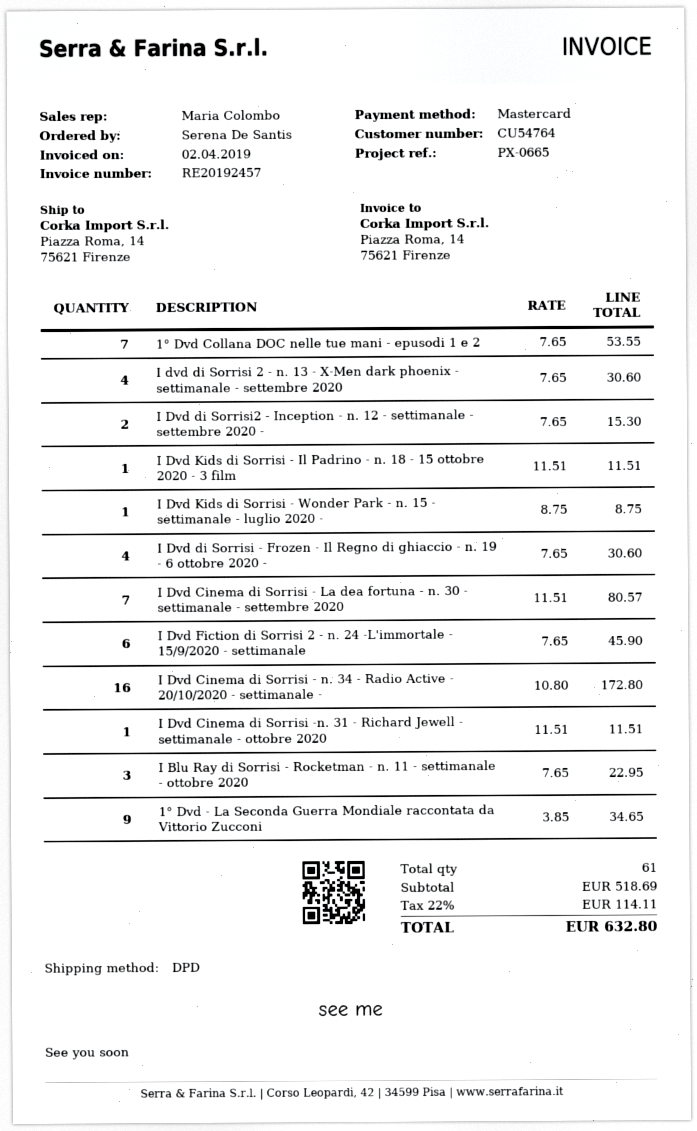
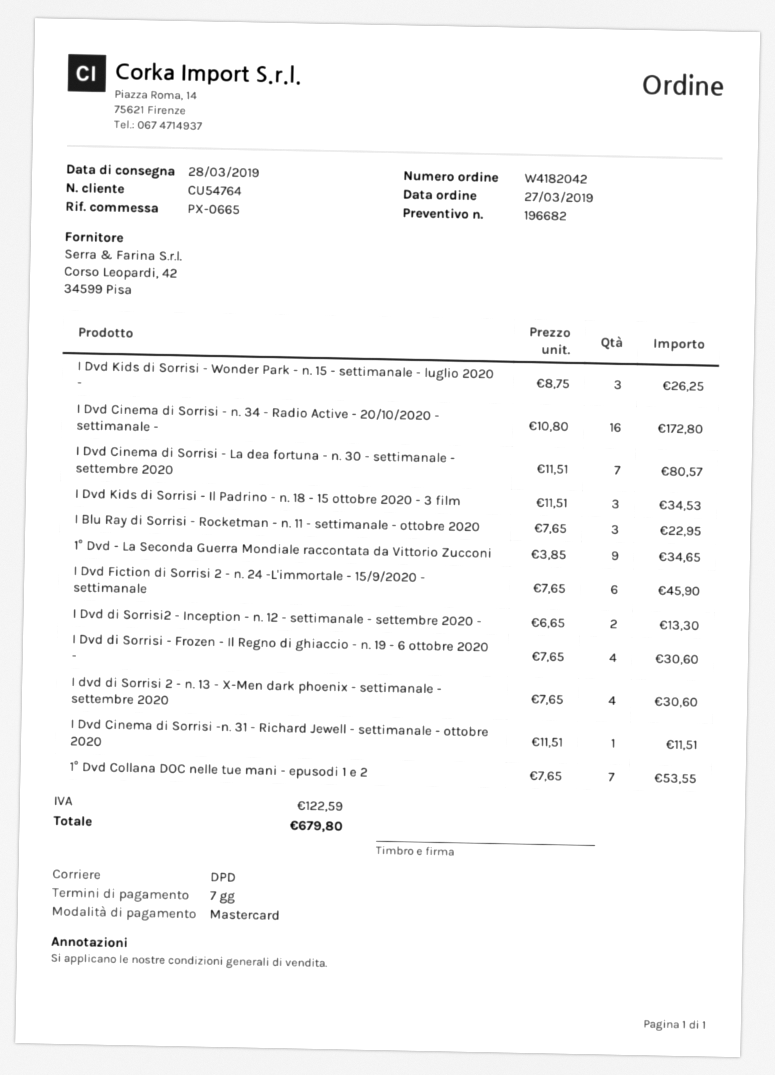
I Dvd di Sorrisi2 - Inception - n. 12 - settimanale - settembre 2020 -: 2 x 7.65 = 15.30 -> 2 x 6.65 = 13.30
I Dvd Kids di Sorrisi - Il Padrino - n. 18 - 15 ottobre 2020 - 3 film: 1 x 11.51 = 11.51 -> 3 x 11.51 = 34.53
I Dvd Kids di Sorrisi - Wonder Park - n. 15 - settimanale - luglio 2020 -: 1 x 8.75 = 8.75 -> 3 x 8.75 = 26.25
tax: 114.11 -> 122.59
total: 632.80 -> 679.80

